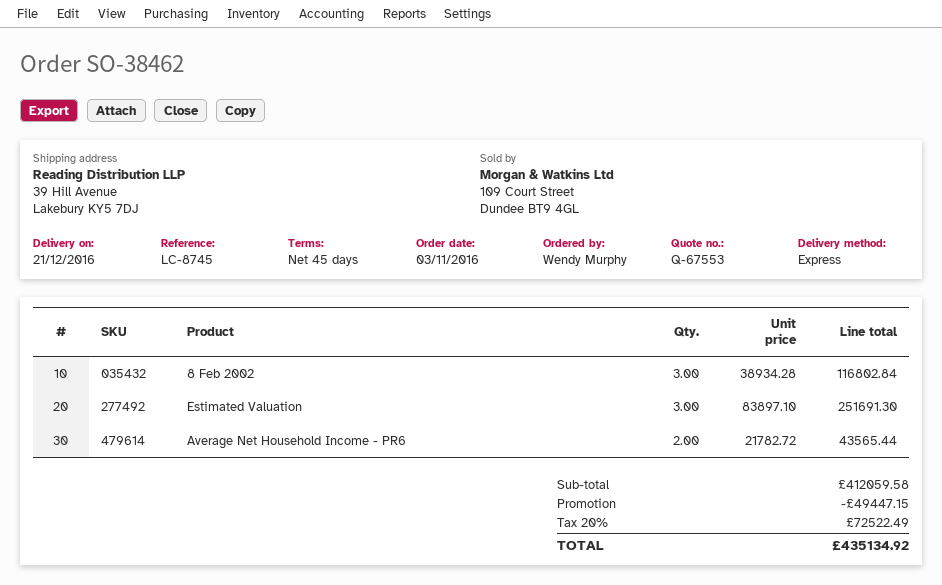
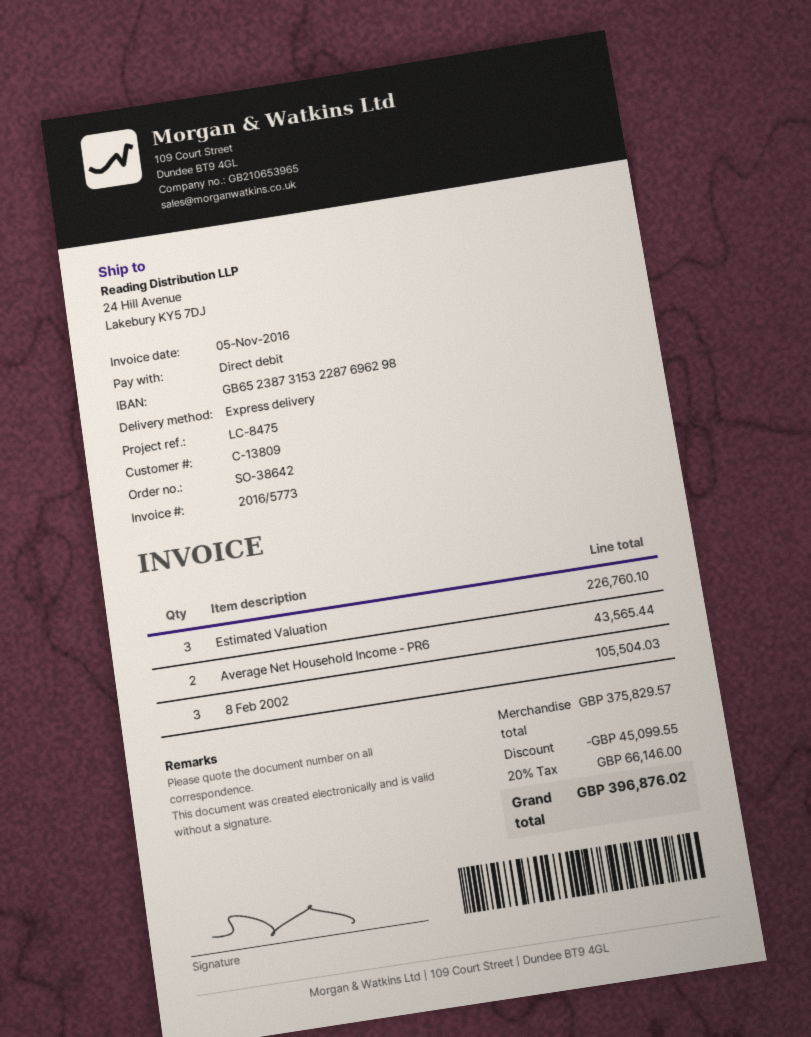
order number: SO-38462 -> SO-38642
reference: LC-8745 -> LC-8475
ship to: 39 Hill Avenue, Lakebury KY5 7DJ -> 24 Hill Avenue, Lakebury KY5 7DJ
8 Feb 2002: 3 for 116802.84 -> 3 for 105504.03
Estimated Valuation: 3 for 251691.30 -> 3 for 226760.10
subtotal: 412059.58 -> 375829.57
discount: 49447.15 -> 45099.55
tax: 20% = 72522.49 -> 20% = 66146.00
total: 435134.92 -> 396876.02

